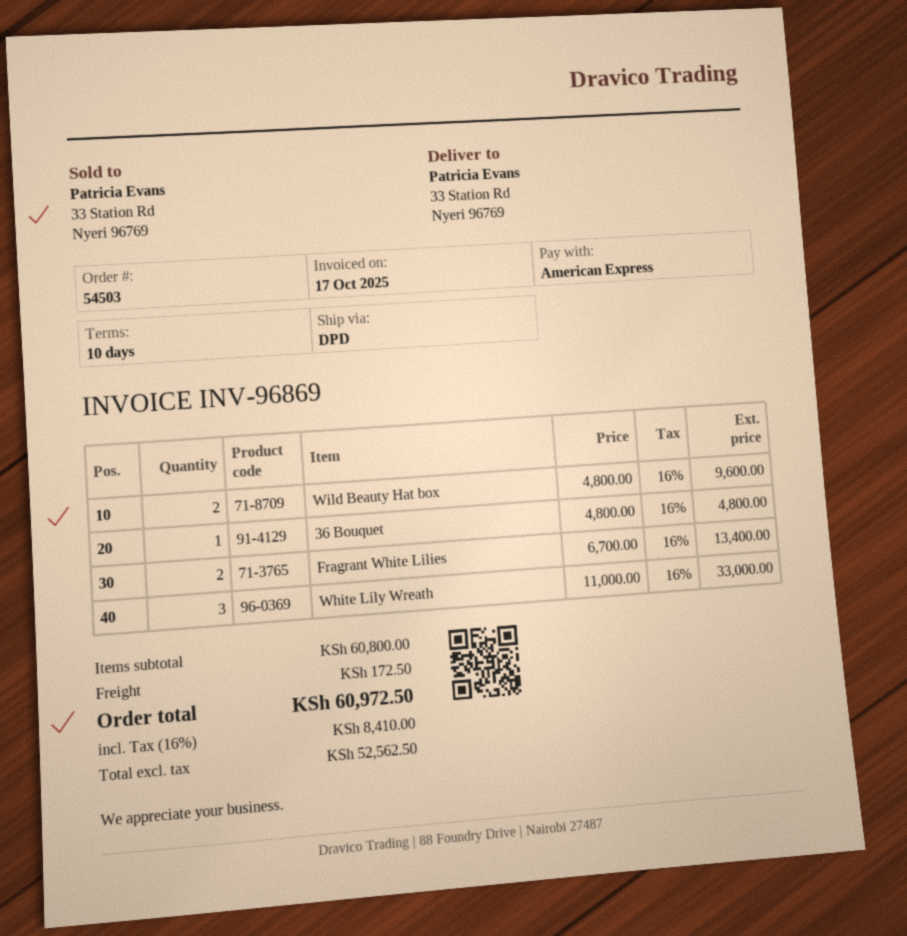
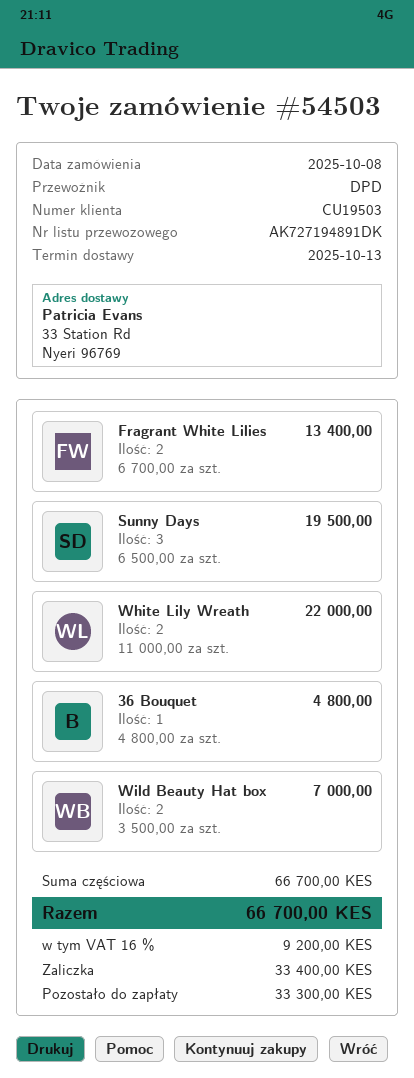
Wild Beauty Hat box: 2 x 4800.00 = 9600.00 -> 2 x 3500.00 = 7000.00
White Lily Wreath: 3 x 11000.00 = 33000.00 -> 2 x 11000.00 = 22000.00
Sunny Days: none -> 3 x 6500.00 = 19500.00
subtotal: 60800.00 -> 66700.00
shipping: 172.50 -> none
tax: 16% = 8410.00 -> 16% = 9200.00
total: 60972.50 -> 66700.00

